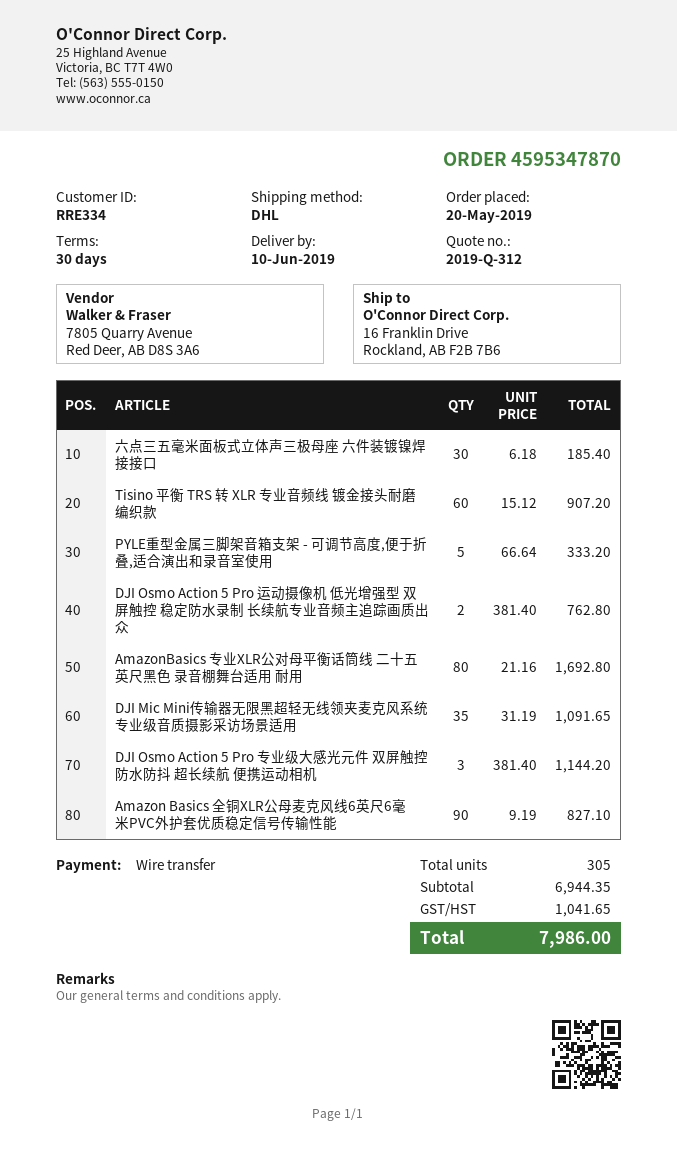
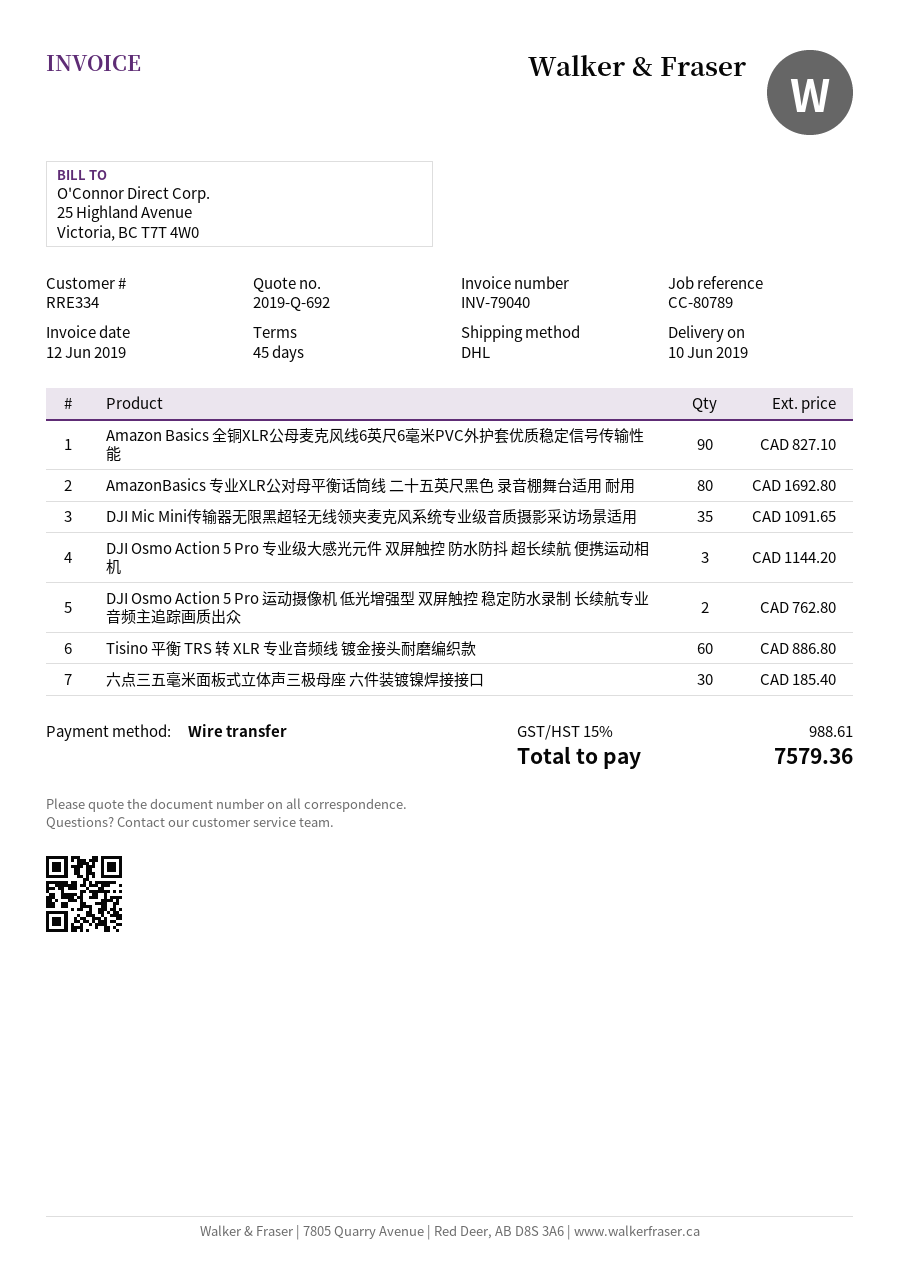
quote number: 2019-Q-312 -> 2019-Q-692
payment terms: 30 days -> 45 days
Tisino 平衡 TRS 转 XLR 专业音频线 镀金接头耐磨编织款: 60 for 907.20 -> 60 for 886.80
PYLE重型金属三脚架音箱支架 - 可调节高度,便于折叠,适合演出和录音室使用: 5 for 333.20 -> none
tax: 1041.65 -> 988.61
total: 7986.00 -> 7579.36

